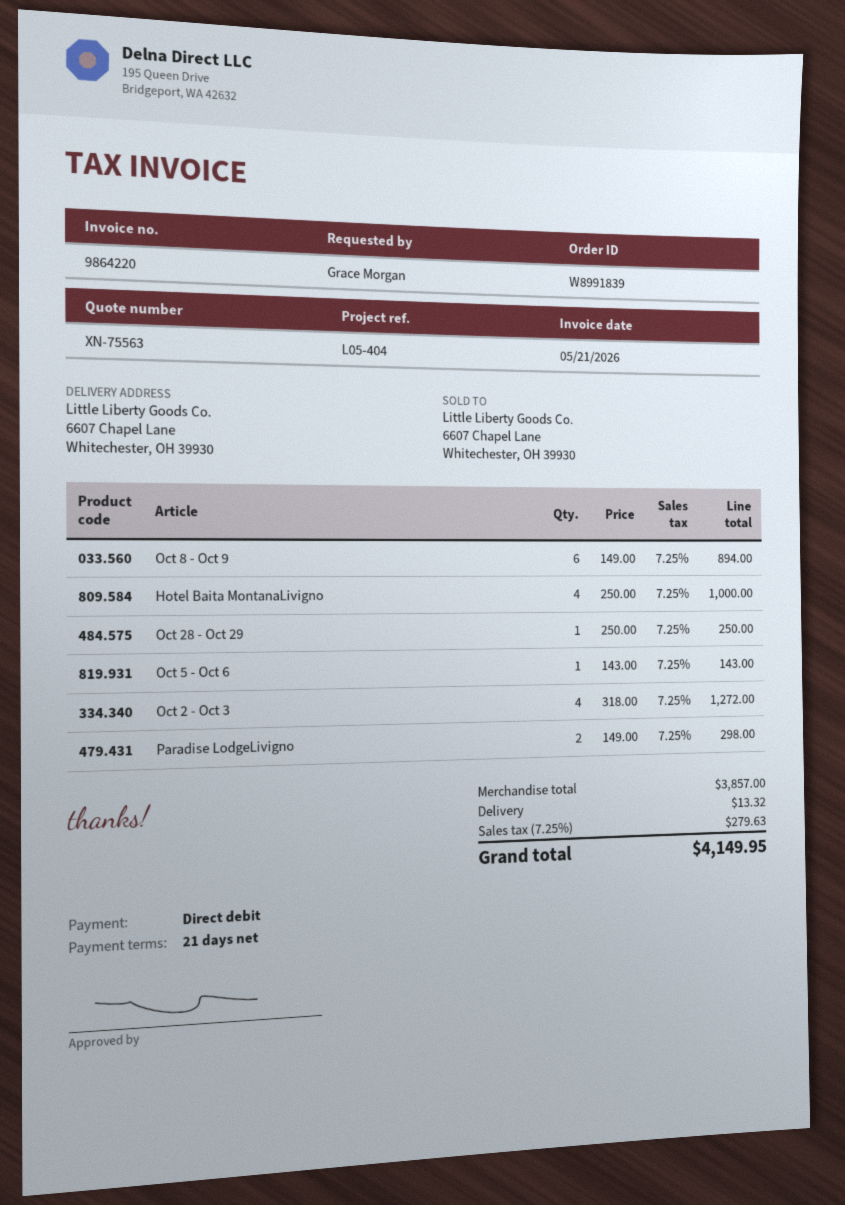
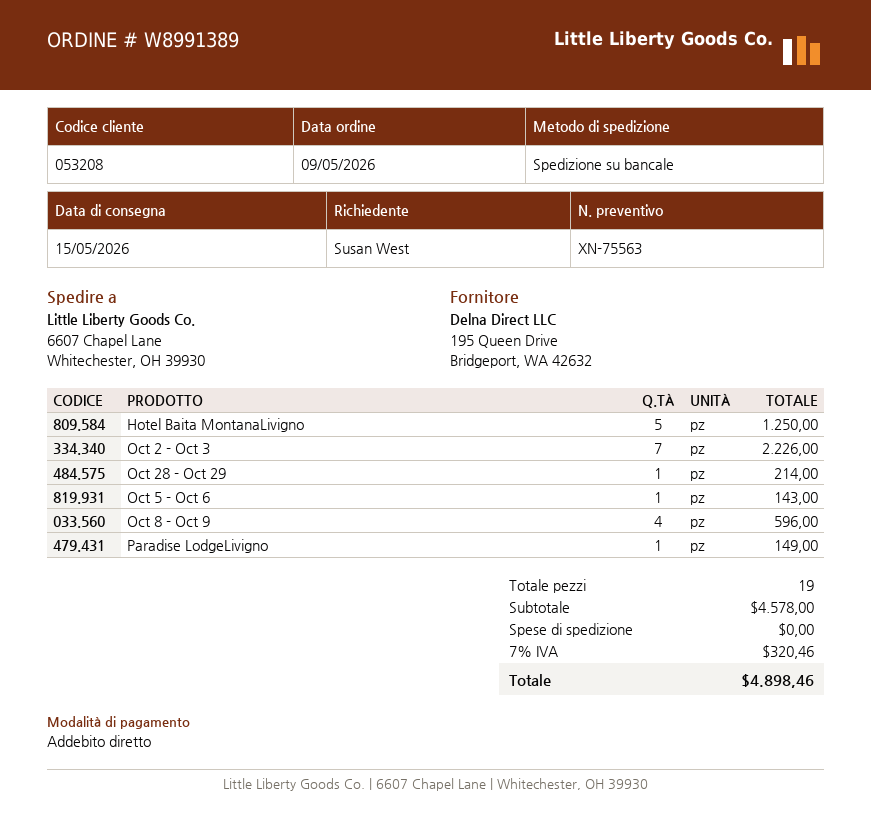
order number: W8991839 -> W8991389
ordered by: Grace Morgan -> Susan West
Oct 8 - Oct 9: 6 for 894.00 -> 4 for 596.00
Hotel Baita MontanaLivigno: 4 for 1000.00 -> 5 for 1250.00
Oct 28 - Oct 29: 1 for 250.00 -> 1 for 214.00
Oct 2 - Oct 3: 4 for 1272.00 -> 7 for 2226.00
Paradise LodgeLivigno: 2 for 298.00 -> 1 for 149.00
subtotal: 3857.00 -> 4578.00
shipping: 13.32 -> 0.00
tax: 7.25% = 279.63 -> 7% = 320.46
total: 4149.95 -> 4898.46

